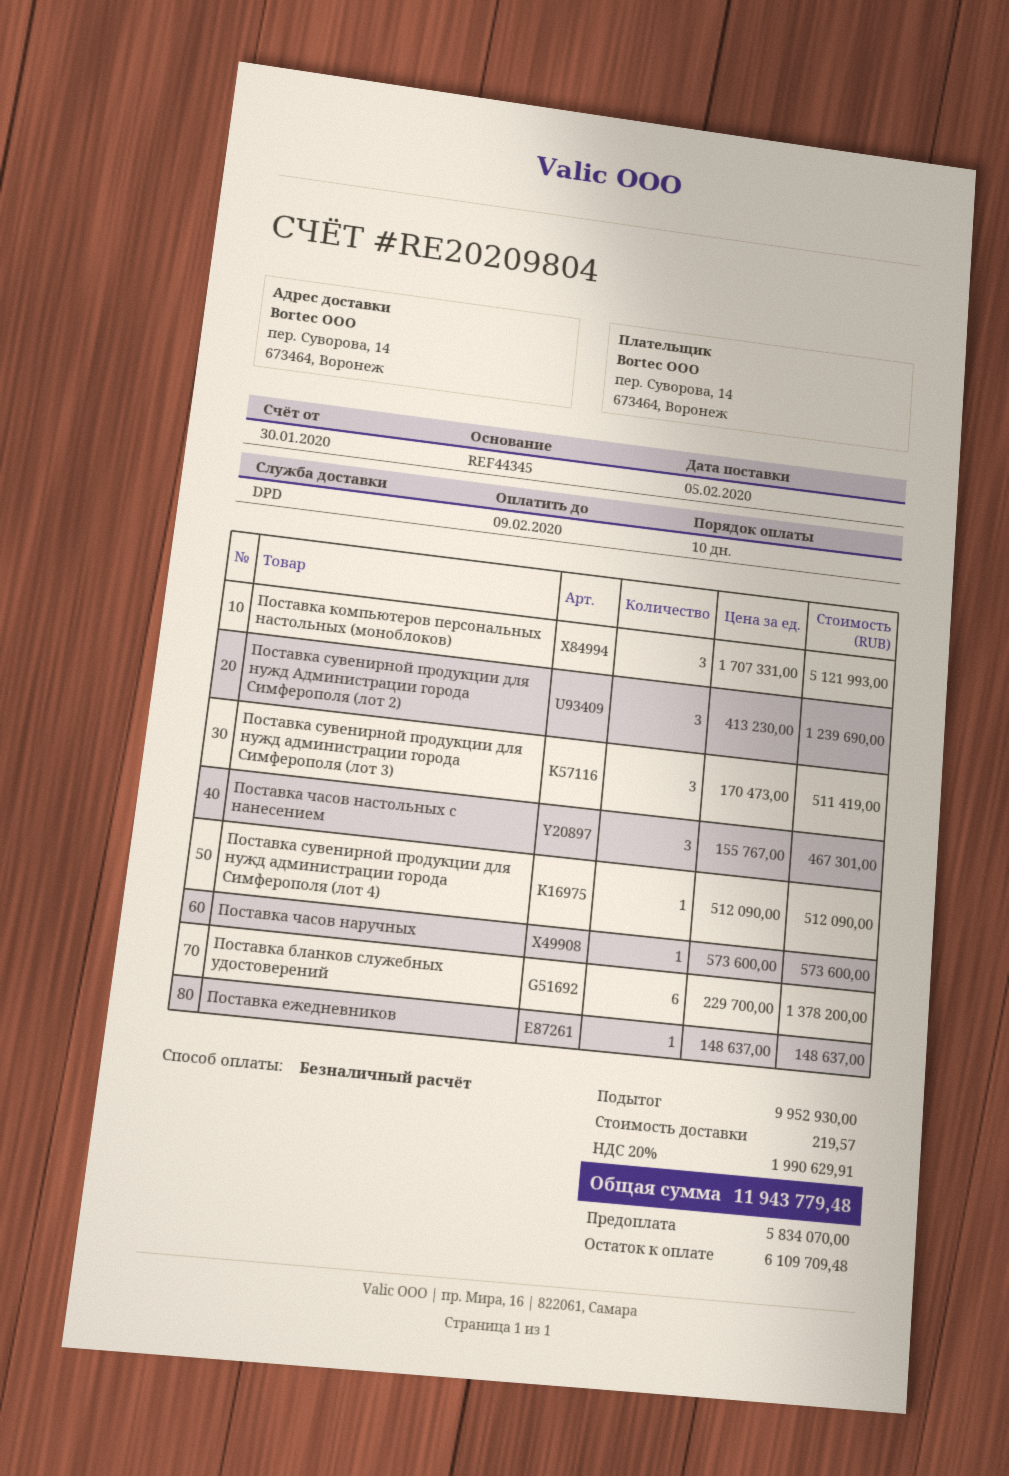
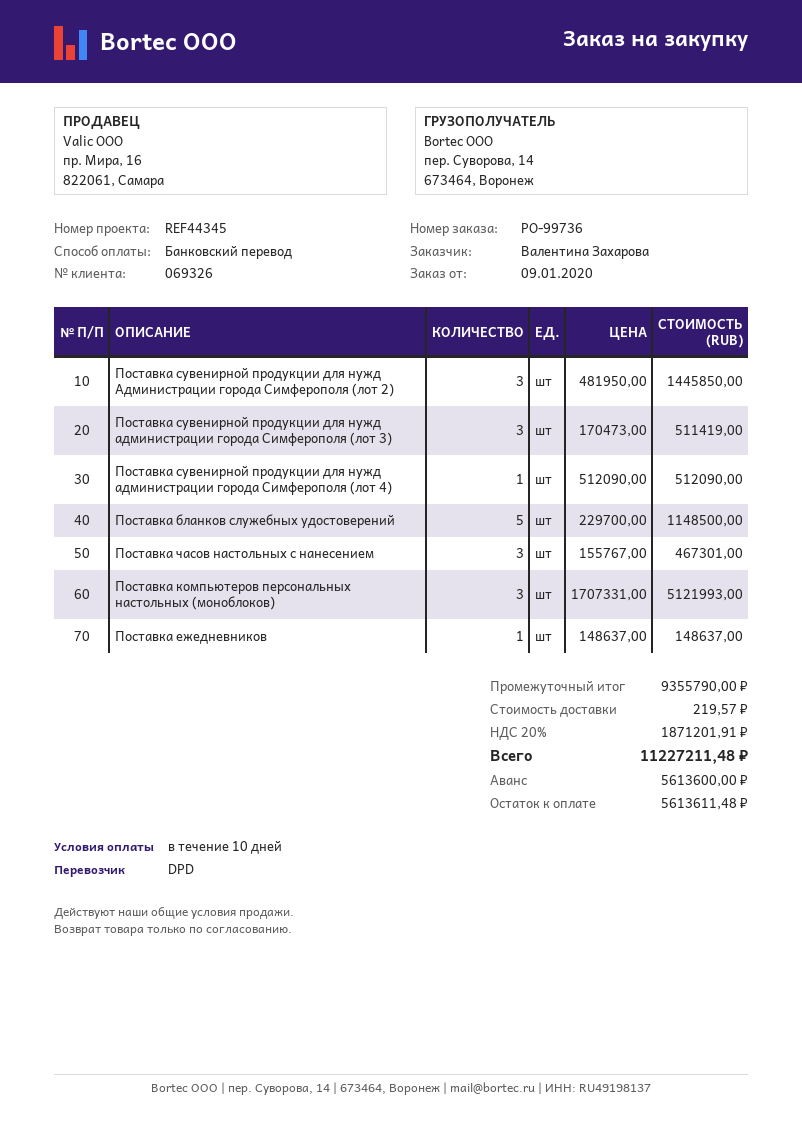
Поставка сувенирной продукции для нужд Администрации города Симферополя (лот 2): 3 x 413230.00 = 1239690.00 -> 3 x 481950.00 = 1445850.00
Поставка часов наручных: 1 x 573600.00 = 573600.00 -> none
Поставка бланков служебных удостоверений: 6 x 229700.00 = 1378200.00 -> 5 x 229700.00 = 1148500.00
subtotal: 9952930.00 -> 9355790.00
tax: 20% = 1990629.91 -> 20% = 1871201.91
total: 11943779.48 -> 11227211.48
deposit: 5834070.00 -> 5613600.00
balance: 6109709.48 -> 5613611.48

